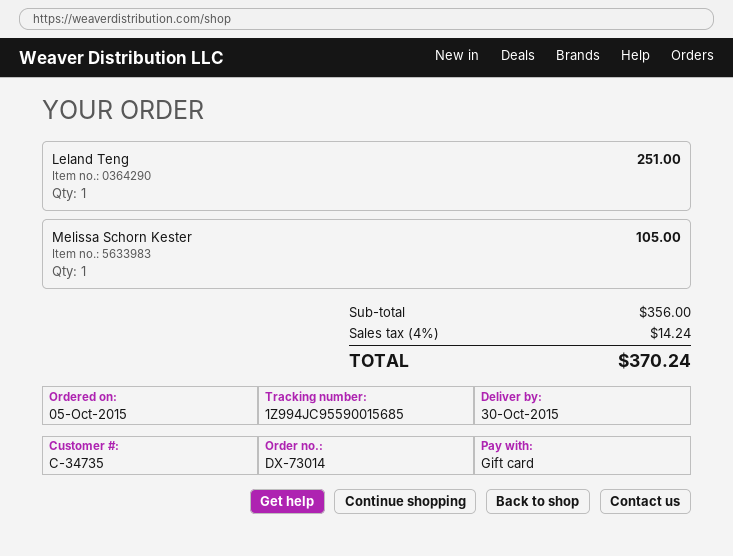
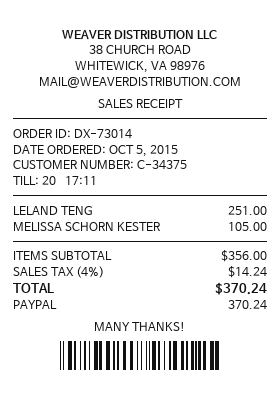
customer number: C-34735 -> C-34375
payment method: gift card -> PayPal

